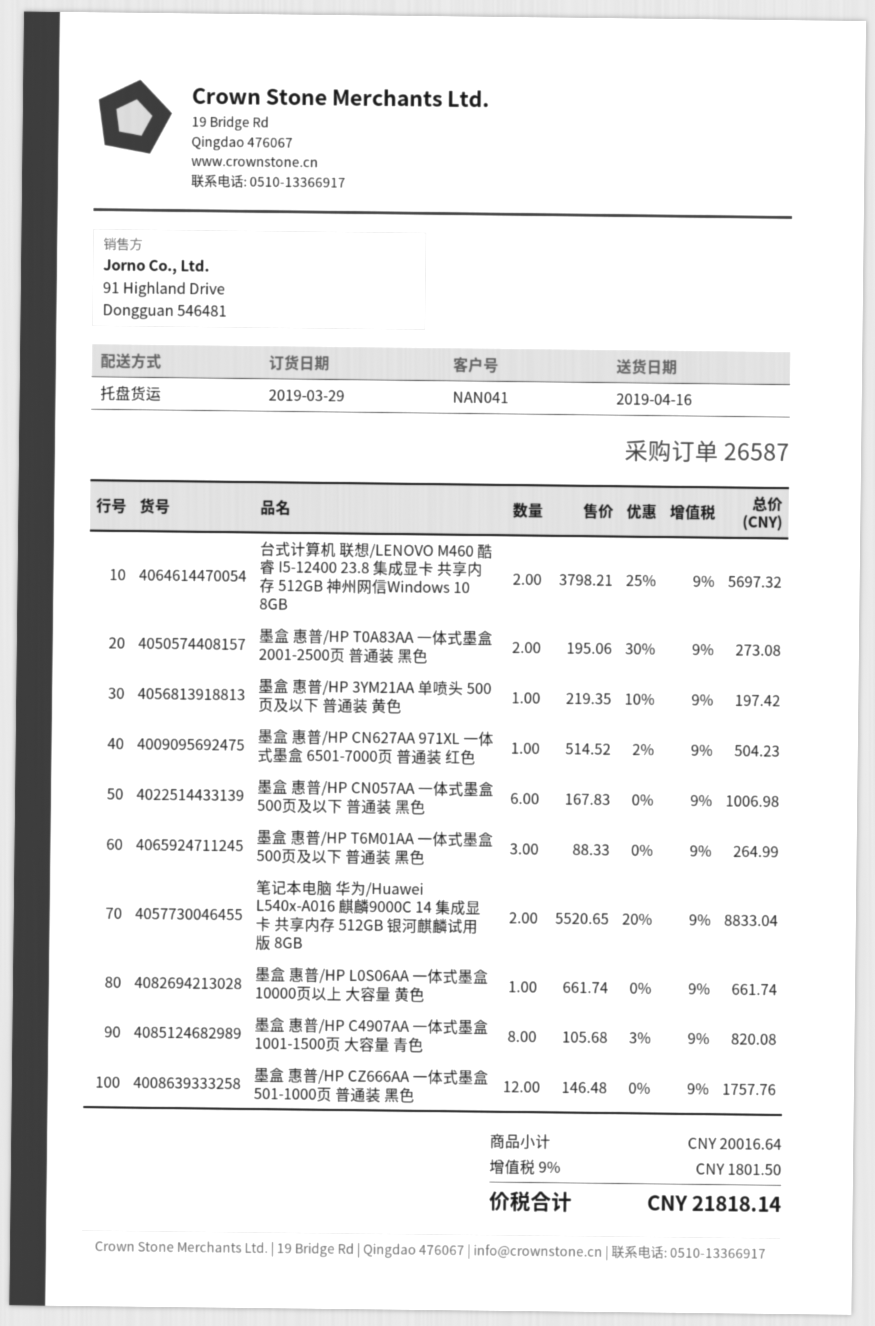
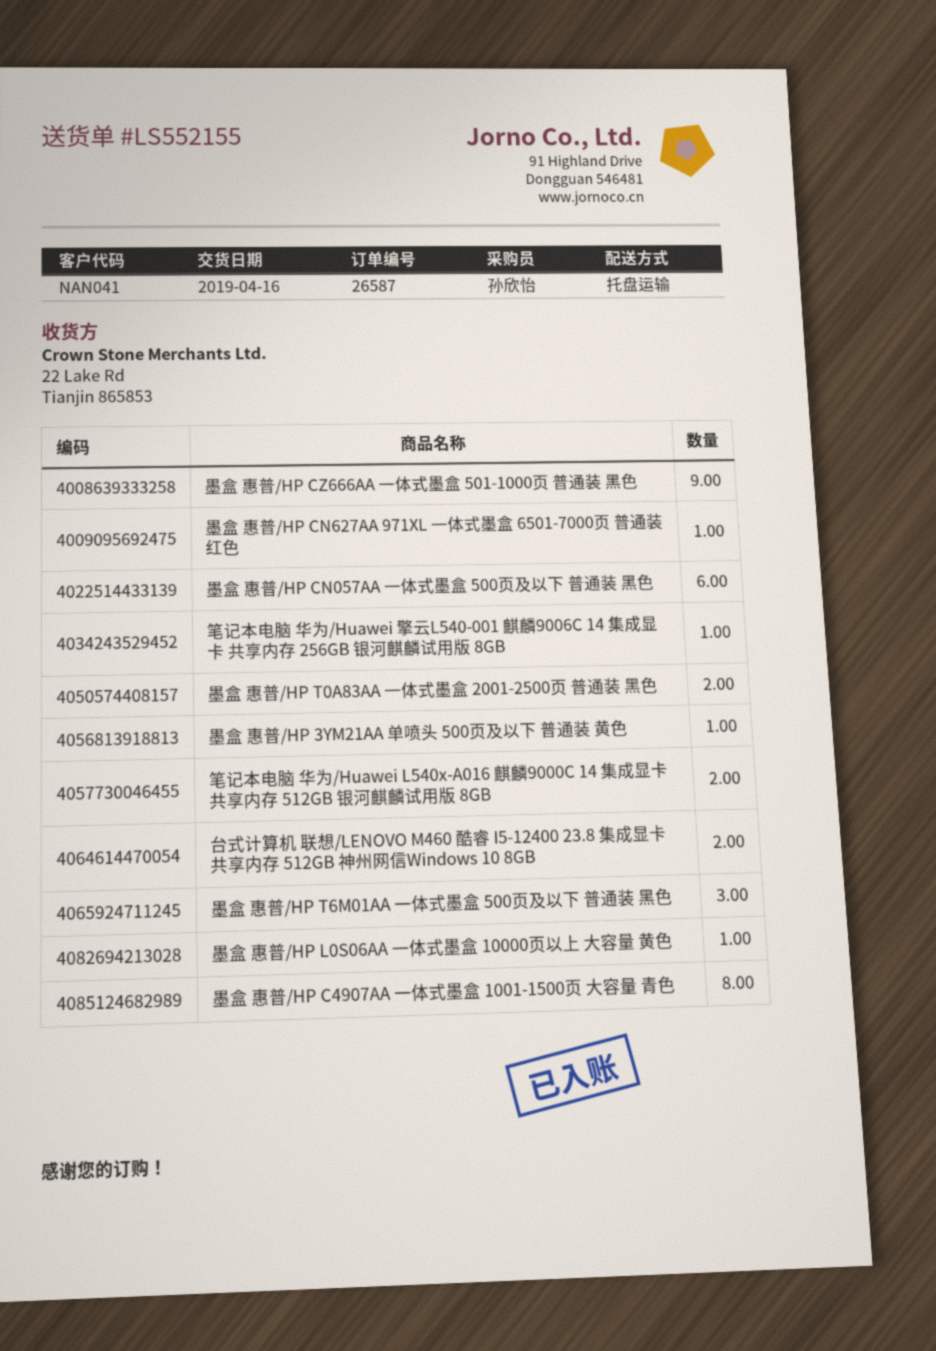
墨盒 惠普/HP CZ666AA 一体式墨盒 501-1000页 普通装 黑色: 12 -> 9
笔记本电脑 华为/Huawei 擎云L540-001 麒麟9006C 14 集成显卡 共享内存 256GB 银河麒麟试用版 8GB: none -> 1

